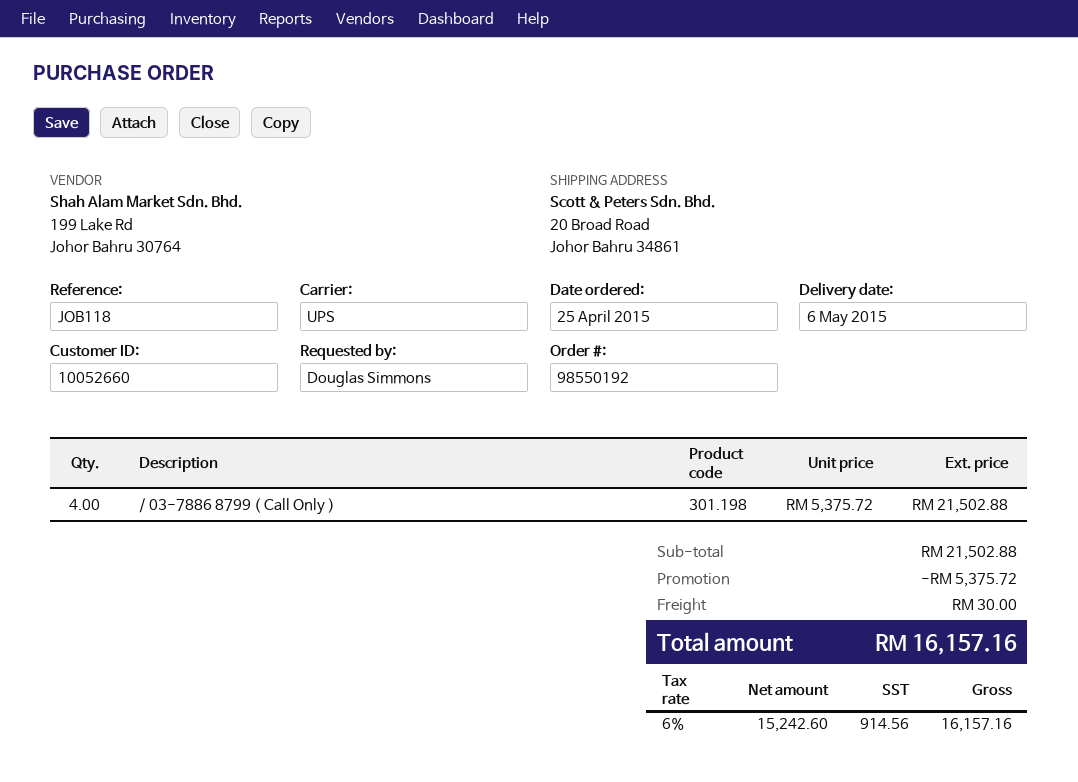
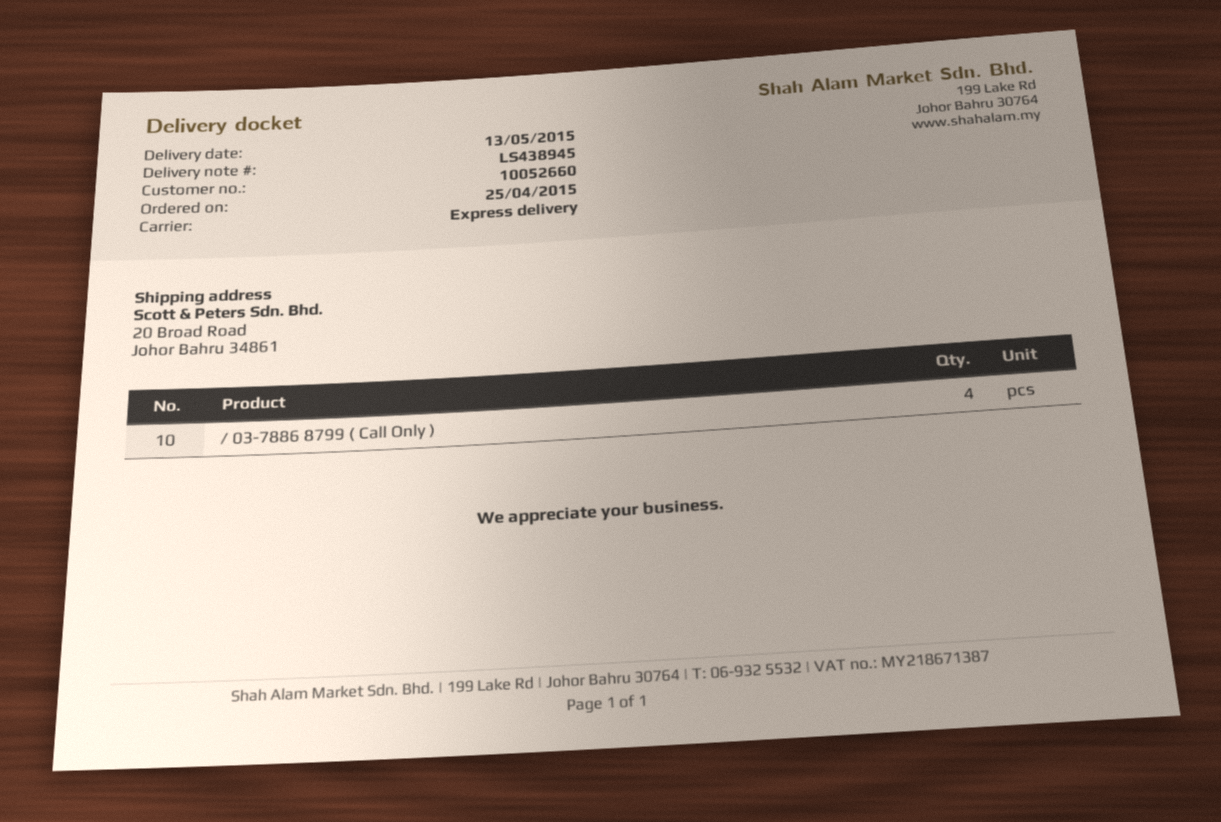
delivery date: 2015-05-06 -> 2015-05-13
shipping method: UPS -> express

